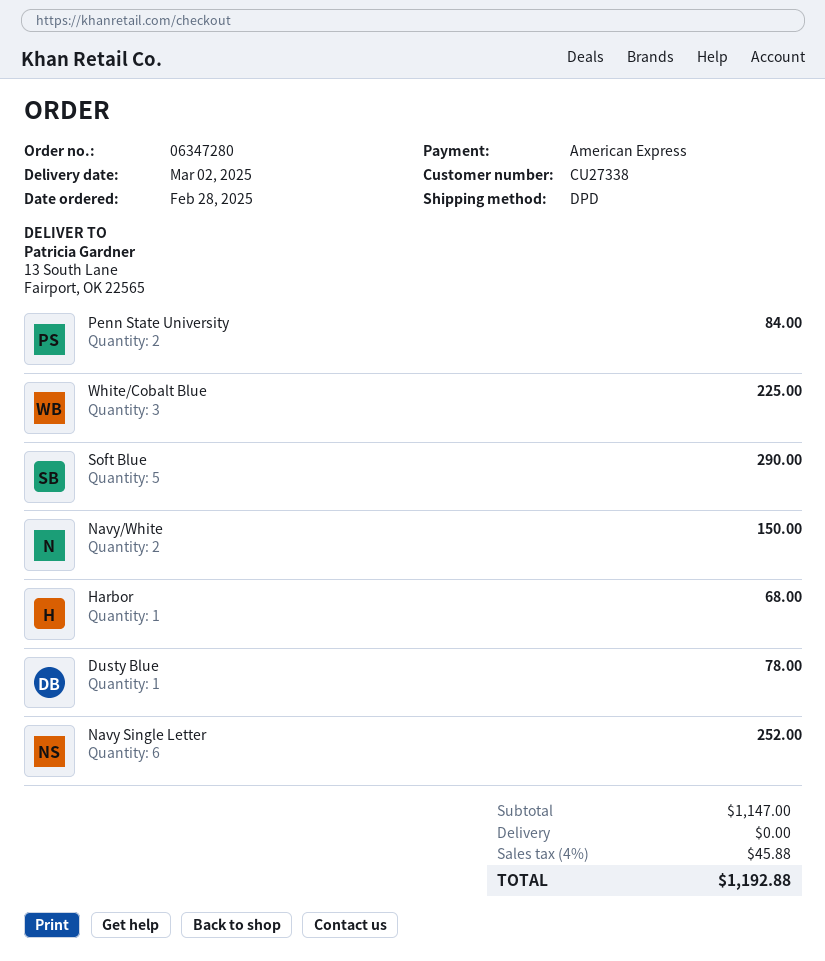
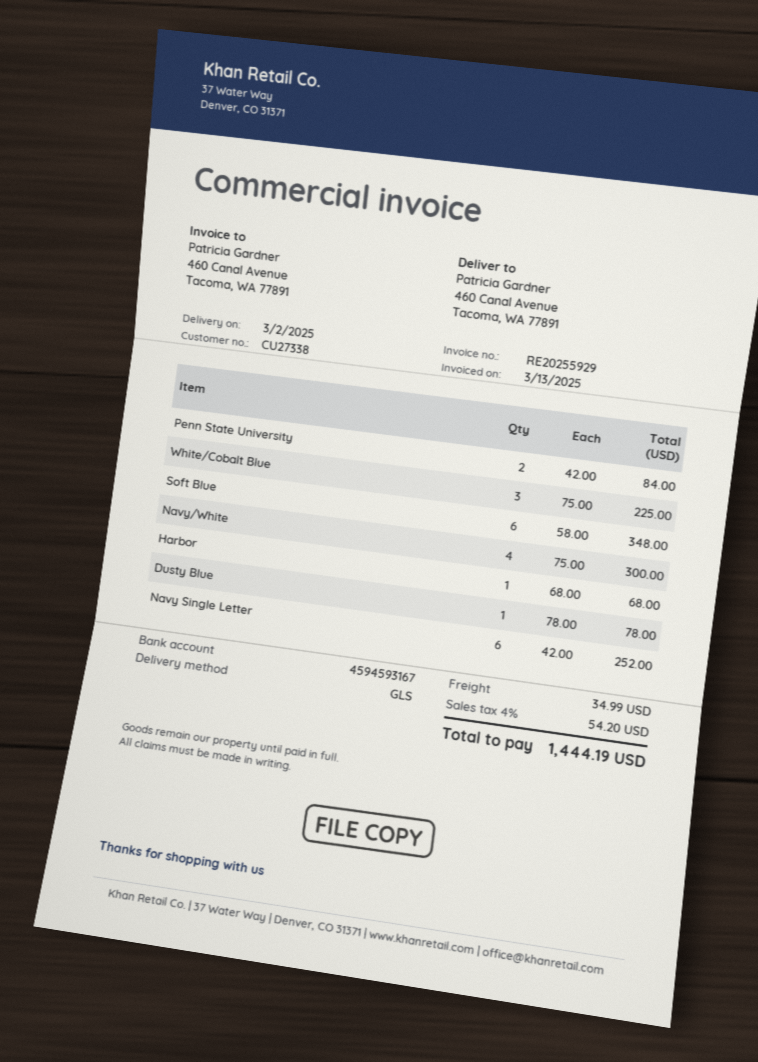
shipping method: DPD -> GLS
ship to: 13 South Lane, Fairport, OK 22565 -> 460 Canal Avenue, Tacoma, WA 77891
Soft Blue: 5 for 290.00 -> 6 for 348.00
Navy/White: 2 for 150.00 -> 4 for 300.00
shipping: 0.00 -> 34.99
tax: 4% = 45.88 -> 4% = 54.20
total: 1192.88 -> 1444.19

